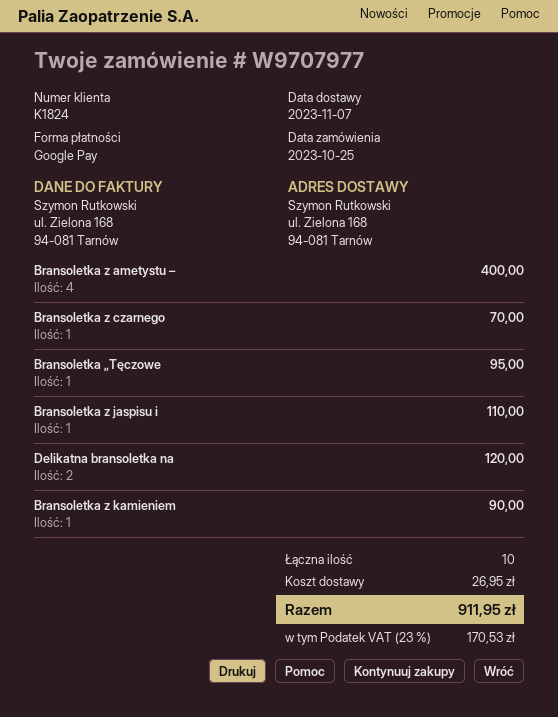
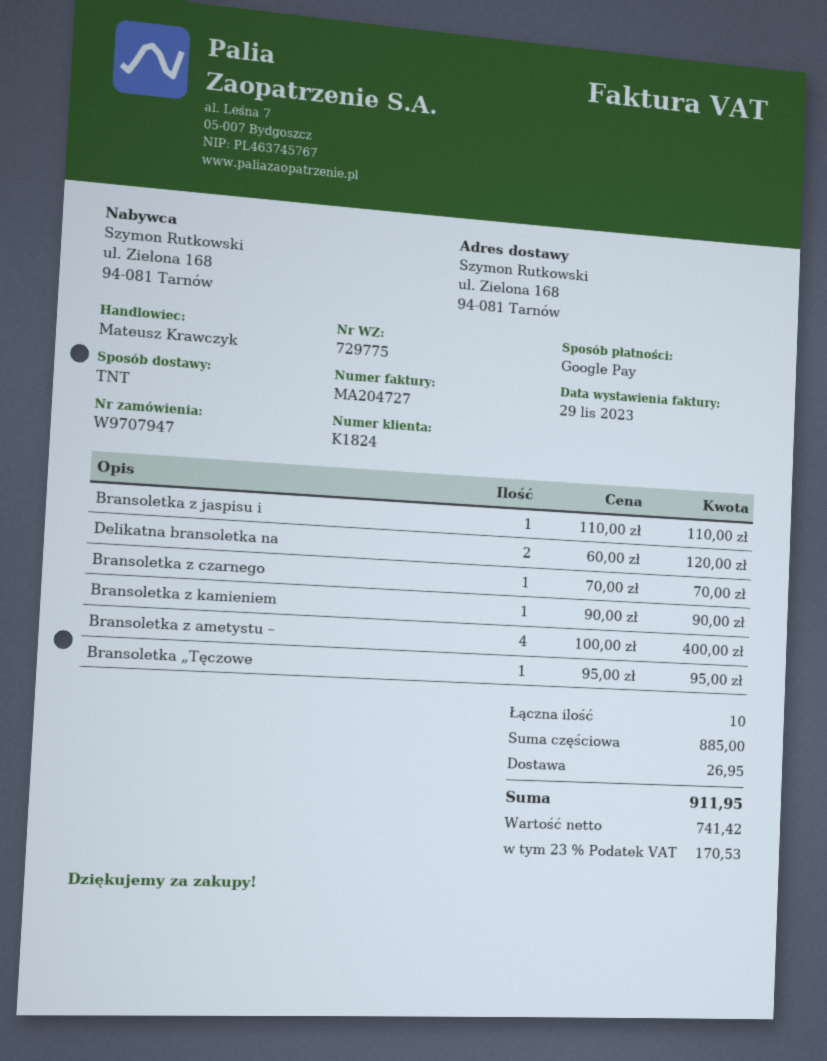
order number: W9707977 -> W9707947

